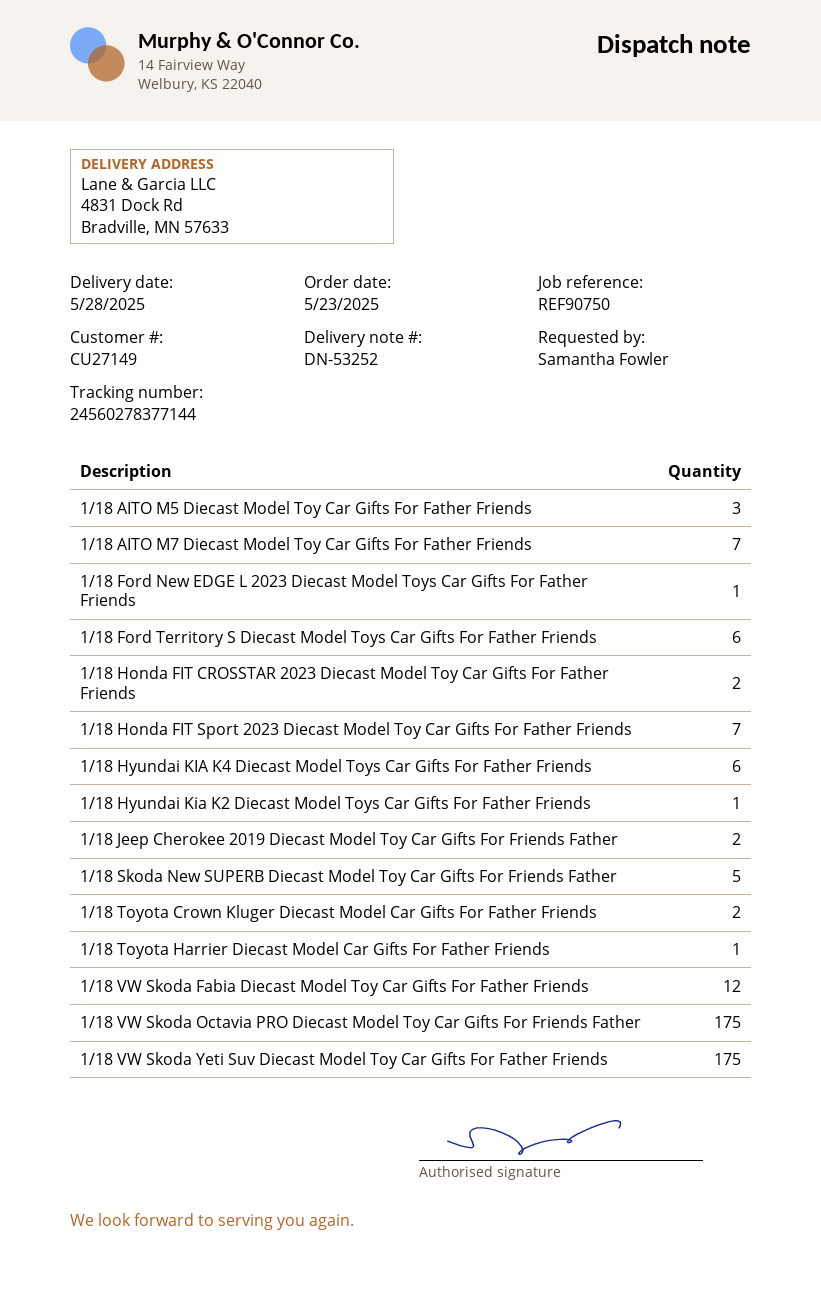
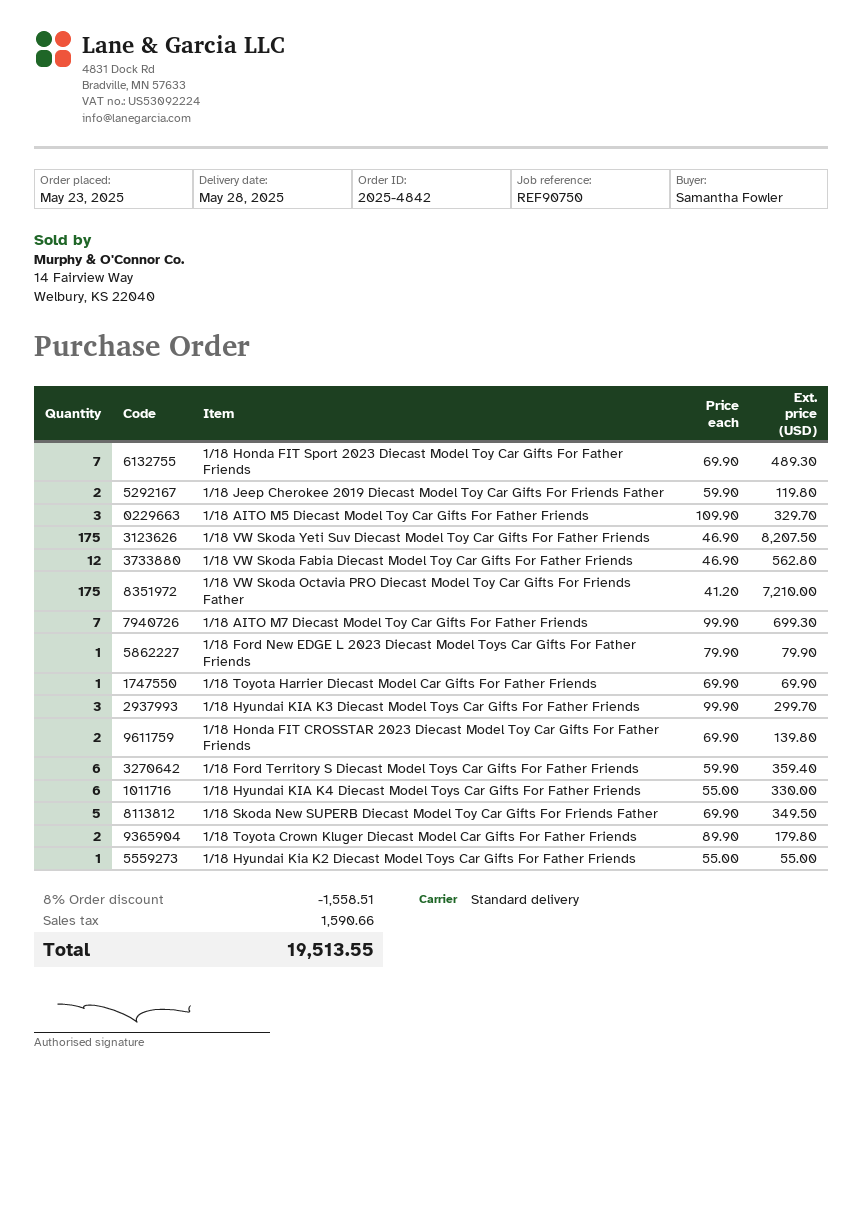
1/18 Hyundai KIA K3 Diecast Model Toys Car Gifts For Father Friends: none -> 3

